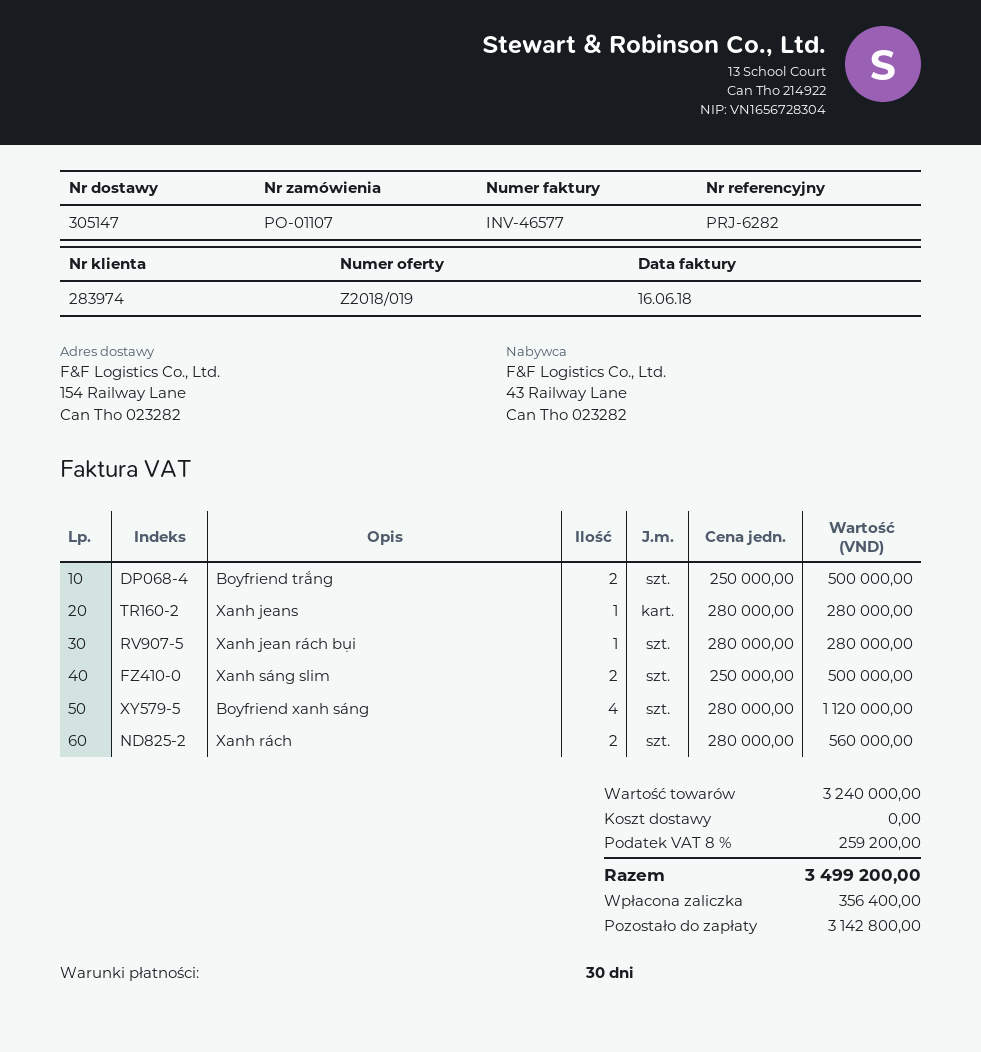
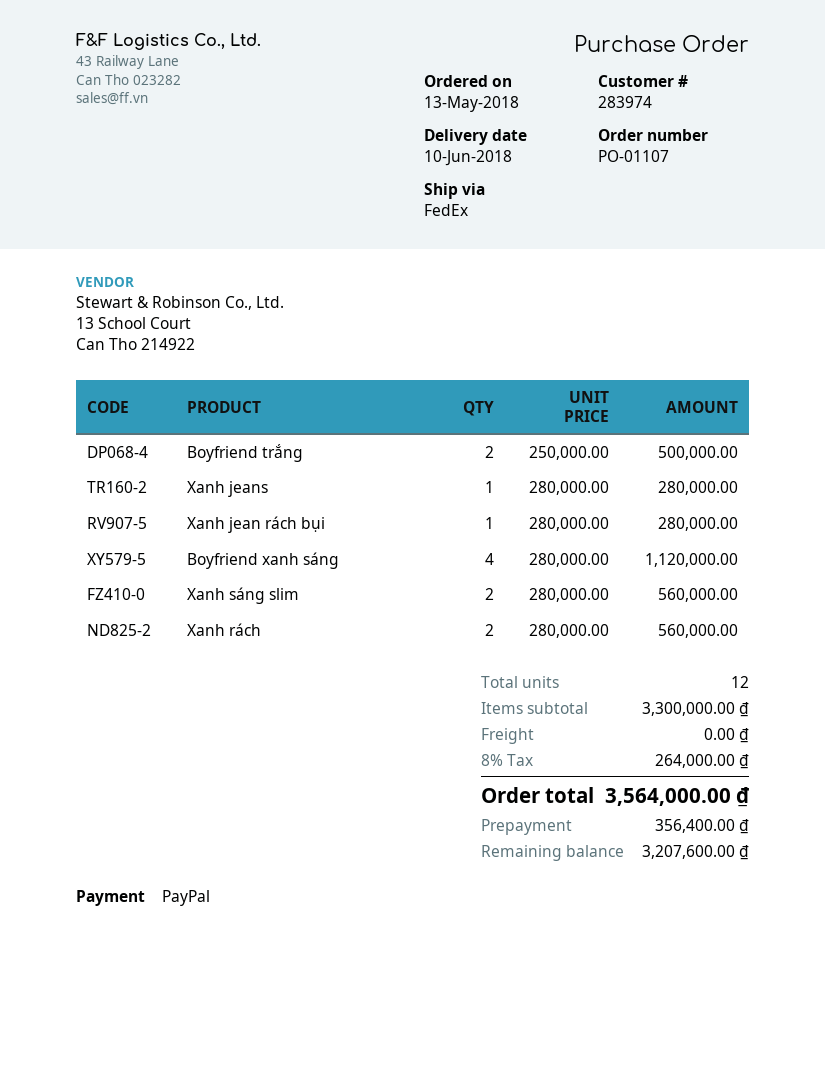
Xanh sáng slim: 2 x 250000.00 = 500000.00 -> 2 x 280000.00 = 560000.00
subtotal: 3240000.00 -> 3300000.00
tax: 8% = 259200.00 -> 8% = 264000.00
total: 3499200.00 -> 3564000.00
balance: 3142800.00 -> 3207600.00

